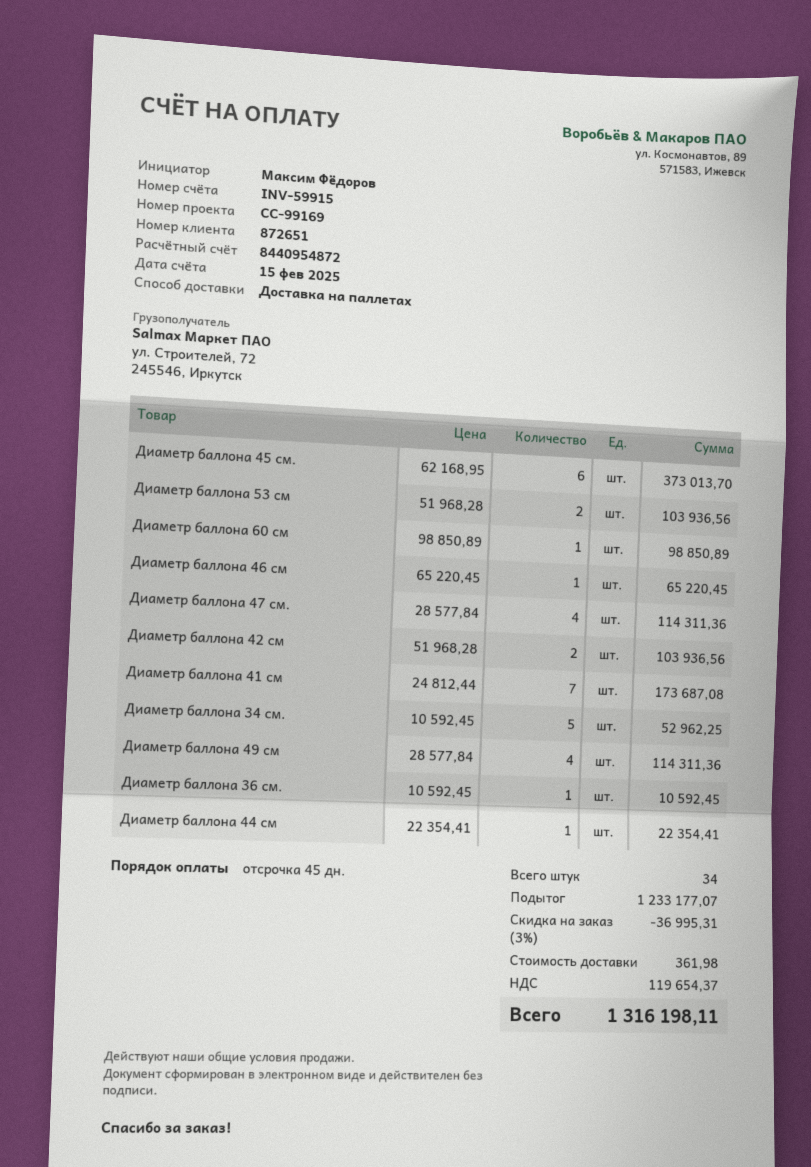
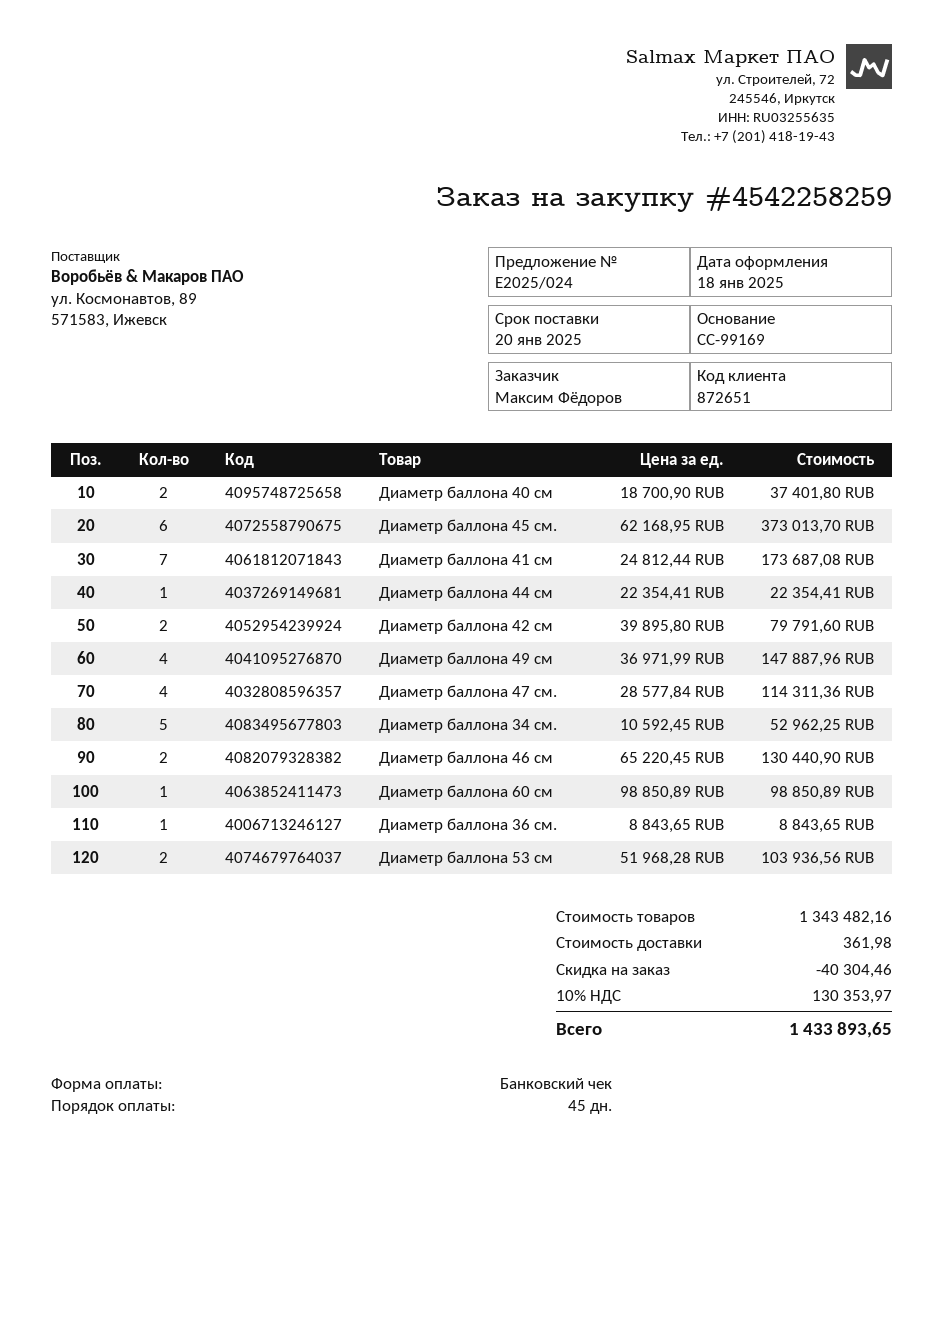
Диаметр баллона 46 см: 1 x 65220.45 = 65220.45 -> 2 x 65220.45 = 130440.90
Диаметр баллона 42 см: 2 x 51968.28 = 103936.56 -> 2 x 39895.80 = 79791.60
Диаметр баллона 49 см: 4 x 28577.84 = 114311.36 -> 4 x 36971.99 = 147887.96
Диаметр баллона 36 см.: 1 x 10592.45 = 10592.45 -> 1 x 8843.65 = 8843.65
Диаметр баллона 40 см: none -> 2 x 18700.90 = 37401.80
subtotal: 1233177.07 -> 1343482.16
discount: 36995.31 -> 40304.46
tax: 119654.37 -> 130353.97
total: 1316198.11 -> 1433893.65

